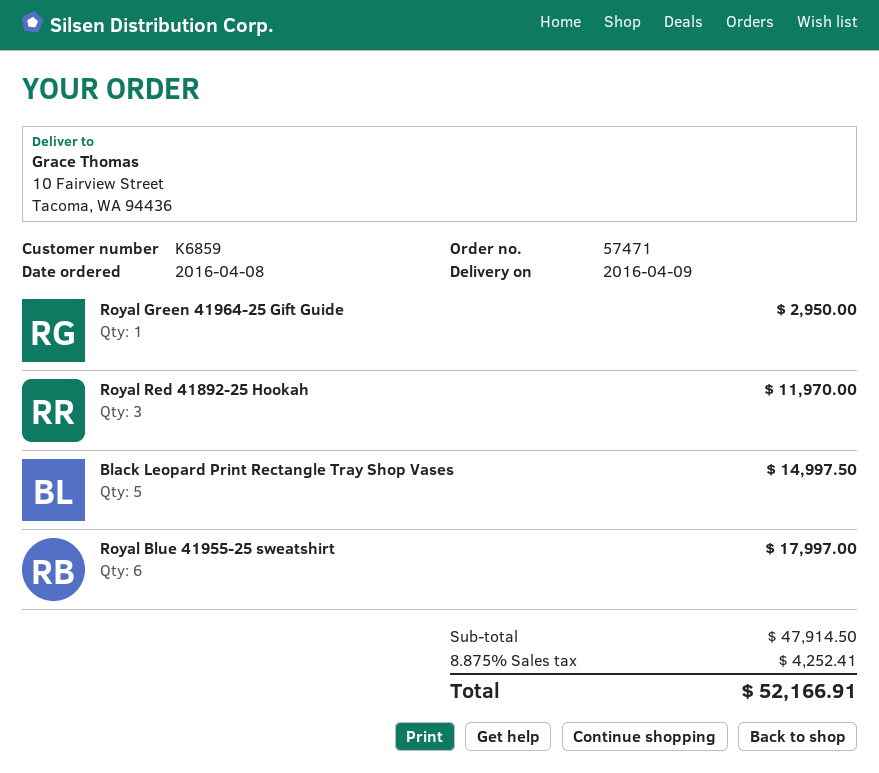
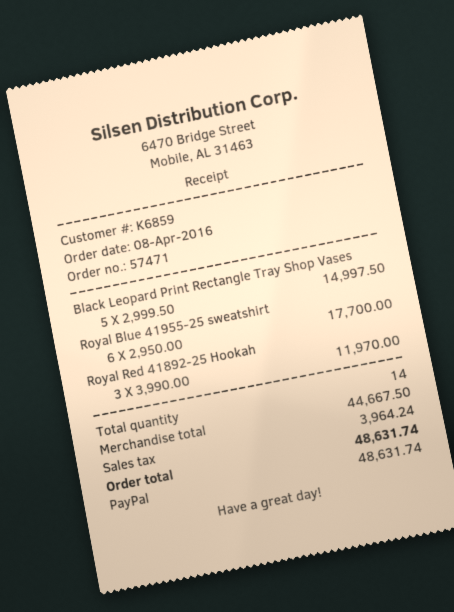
Royal Green 41964-25 Gift Guide: 1 for 2950.00 -> none
Royal Blue 41955-25 sweatshirt: 6 for 17997.00 -> 6 for 17700.00
subtotal: 47914.50 -> 44667.50
tax: 4252.41 -> 3964.24
total: 52166.91 -> 48631.74

